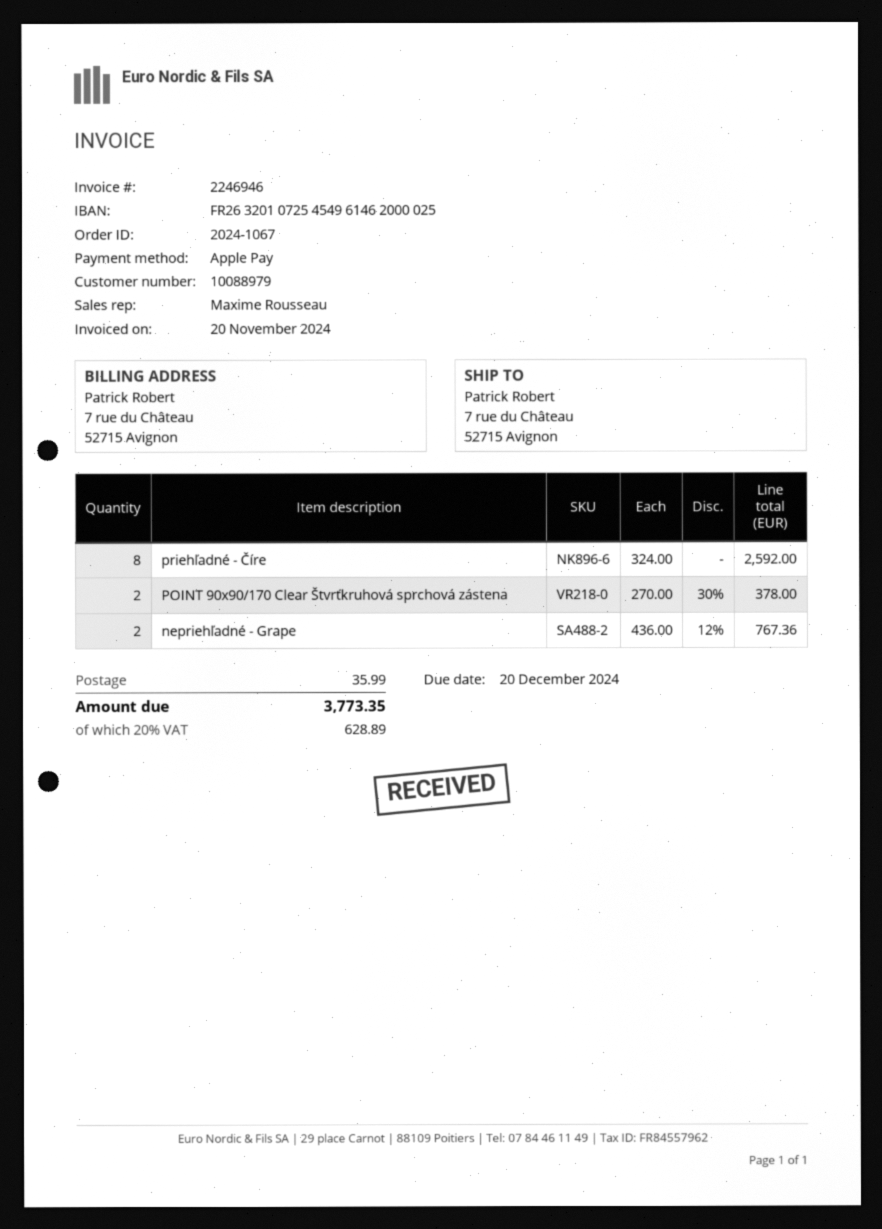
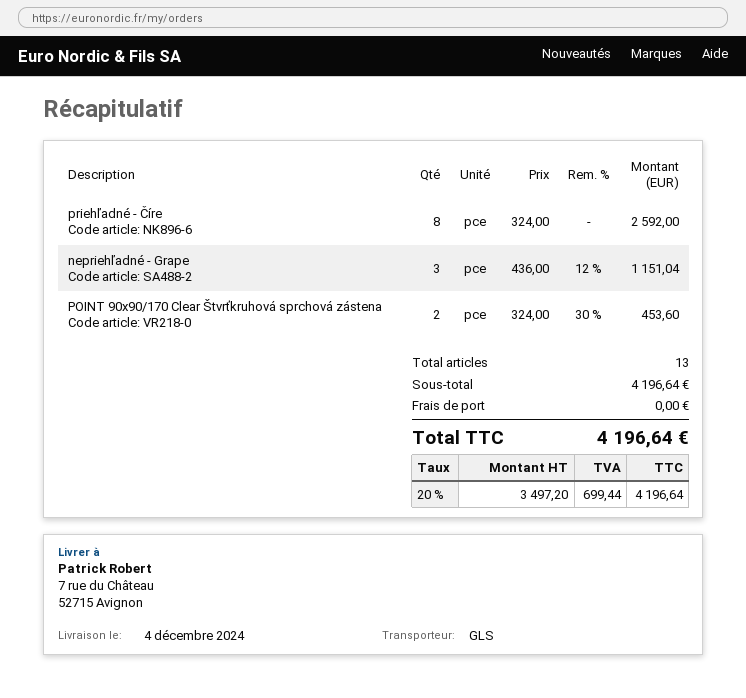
POINT 90x90/170 Clear Štvrťkruhová sprchová zástena: 2 x 270.00 - 30% = 378.00 -> 2 x 324.00 - 30% = 453.60
nepriehľadné - Grape: 2 x 436.00 - 12% = 767.36 -> 3 x 436.00 - 12% = 1151.04
shipping: 35.99 -> 0.00
tax: 20% = 628.89 -> 20% = 699.44
total: 3773.35 -> 4196.64

